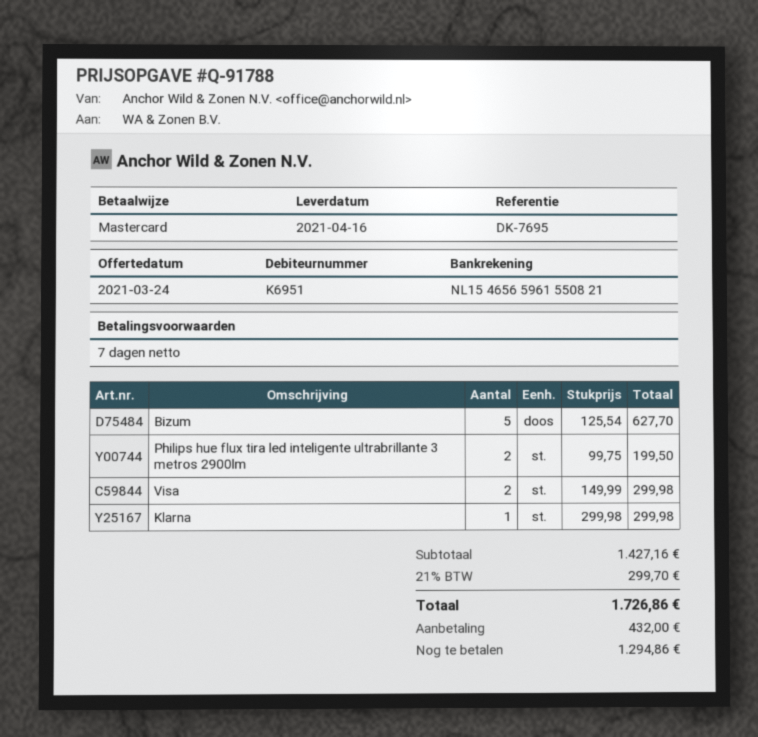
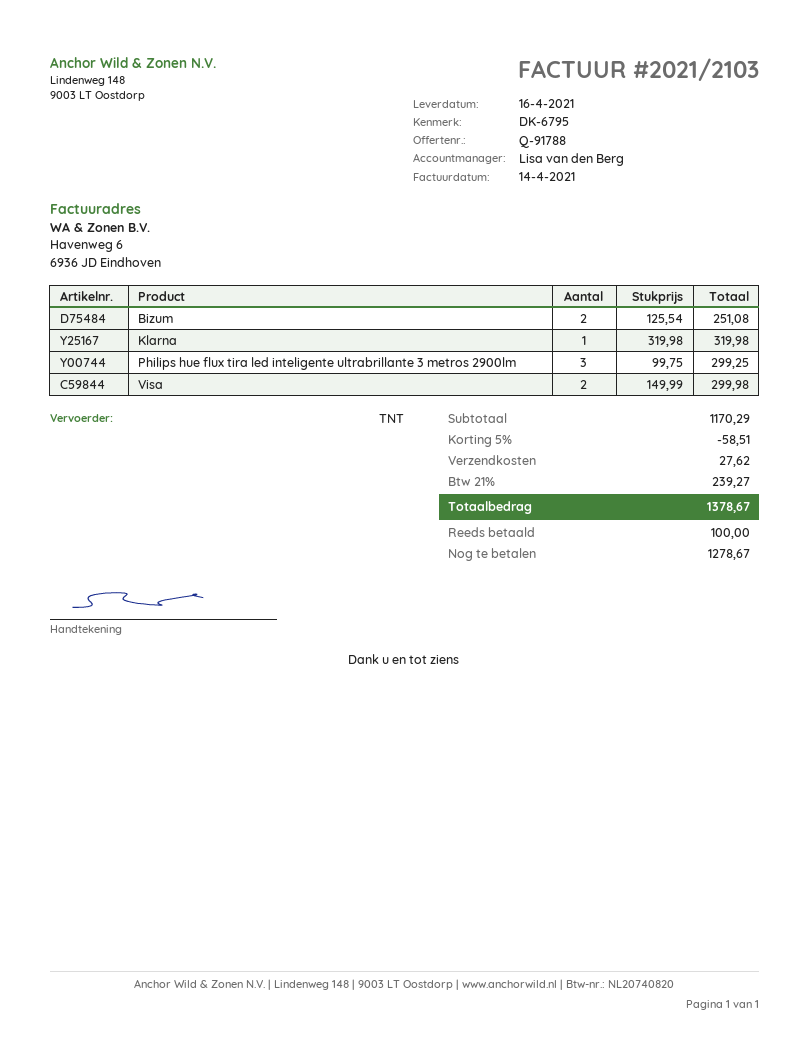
reference: DK-7695 -> DK-6795
Bizum: 5 x 125.54 = 627.70 -> 2 x 125.54 = 251.08
Philips hue flux tira led inteligente ultrabrillante 3 metros 2900lm: 2 x 99.75 = 199.50 -> 3 x 99.75 = 299.25
Klarna: 1 x 299.98 = 299.98 -> 1 x 319.98 = 319.98
subtotal: 1427.16 -> 1170.29
discount: none -> 5% = 58.51
shipping: none -> 27.62
tax: 21% = 299.70 -> 21% = 239.27
total: 1726.86 -> 1378.67
deposit: 432.00 -> 100.00
balance: 1294.86 -> 1278.67

